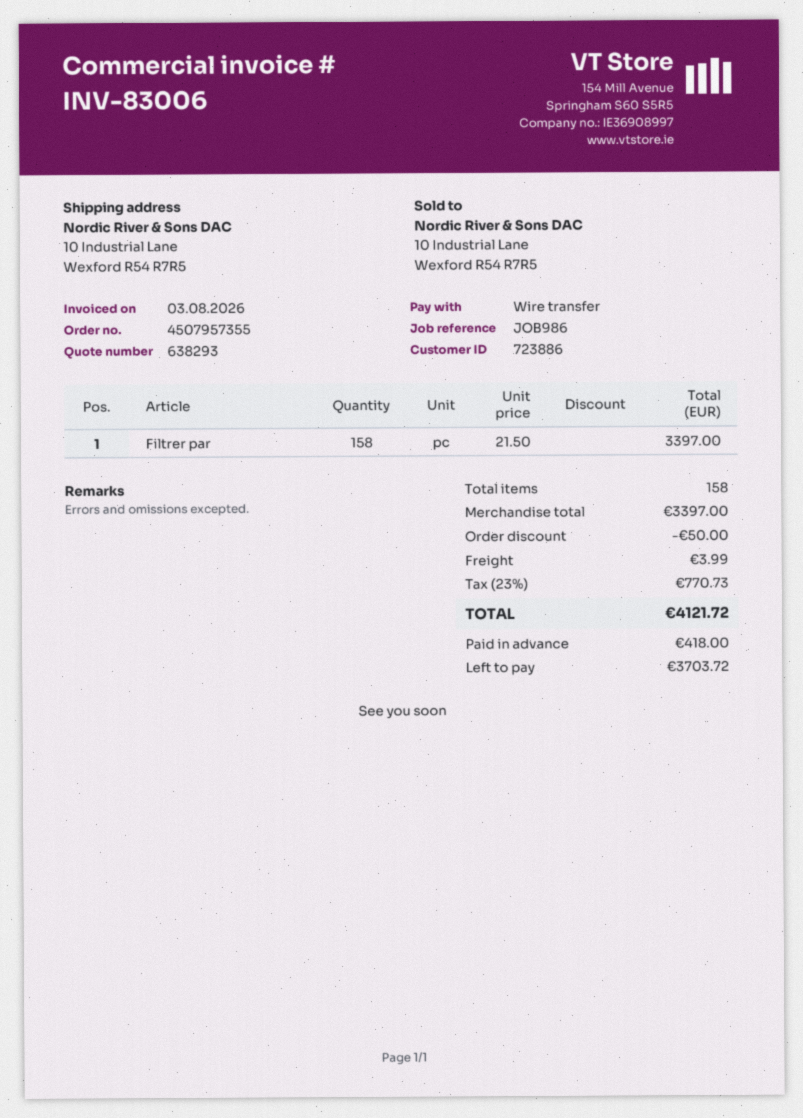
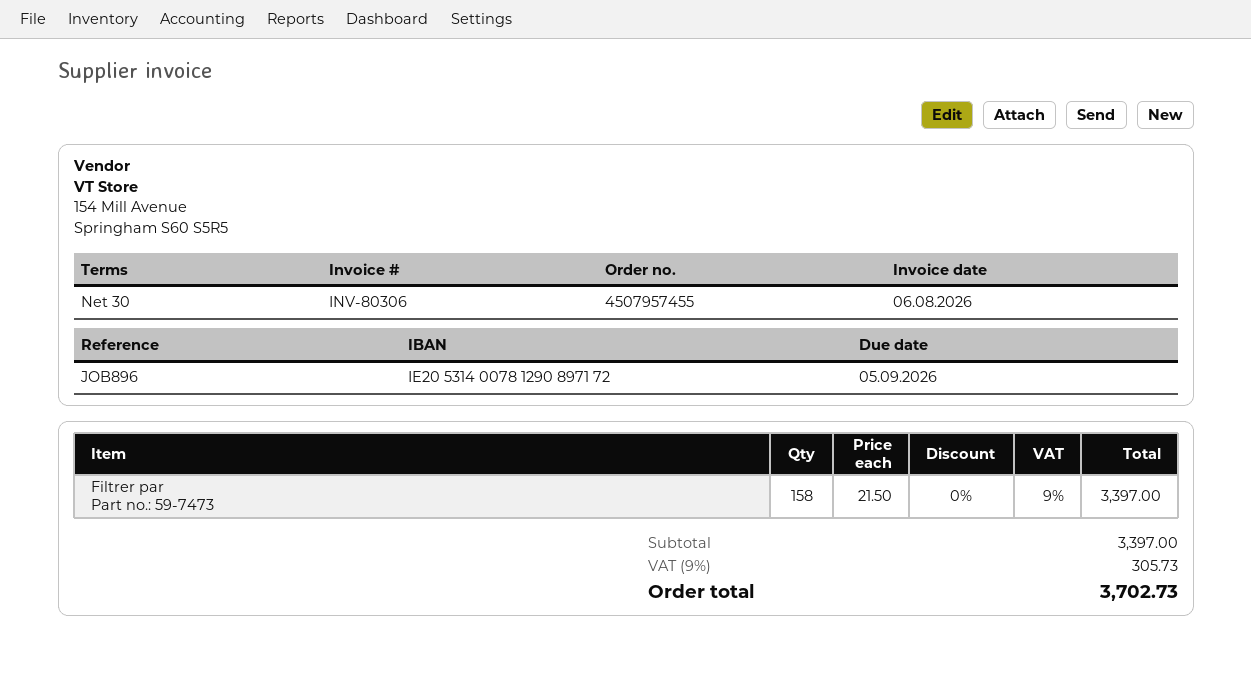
order number: 4507957355 -> 4507957455
invoice number: INV-83006 -> INV-80306
invoice date: 2026-08-03 -> 2026-08-06
reference: JOB986 -> JOB896
discount: 50.00 -> none
shipping: 3.99 -> none
tax: 23% = 770.73 -> 9% = 305.73
total: 4121.72 -> 3702.73

